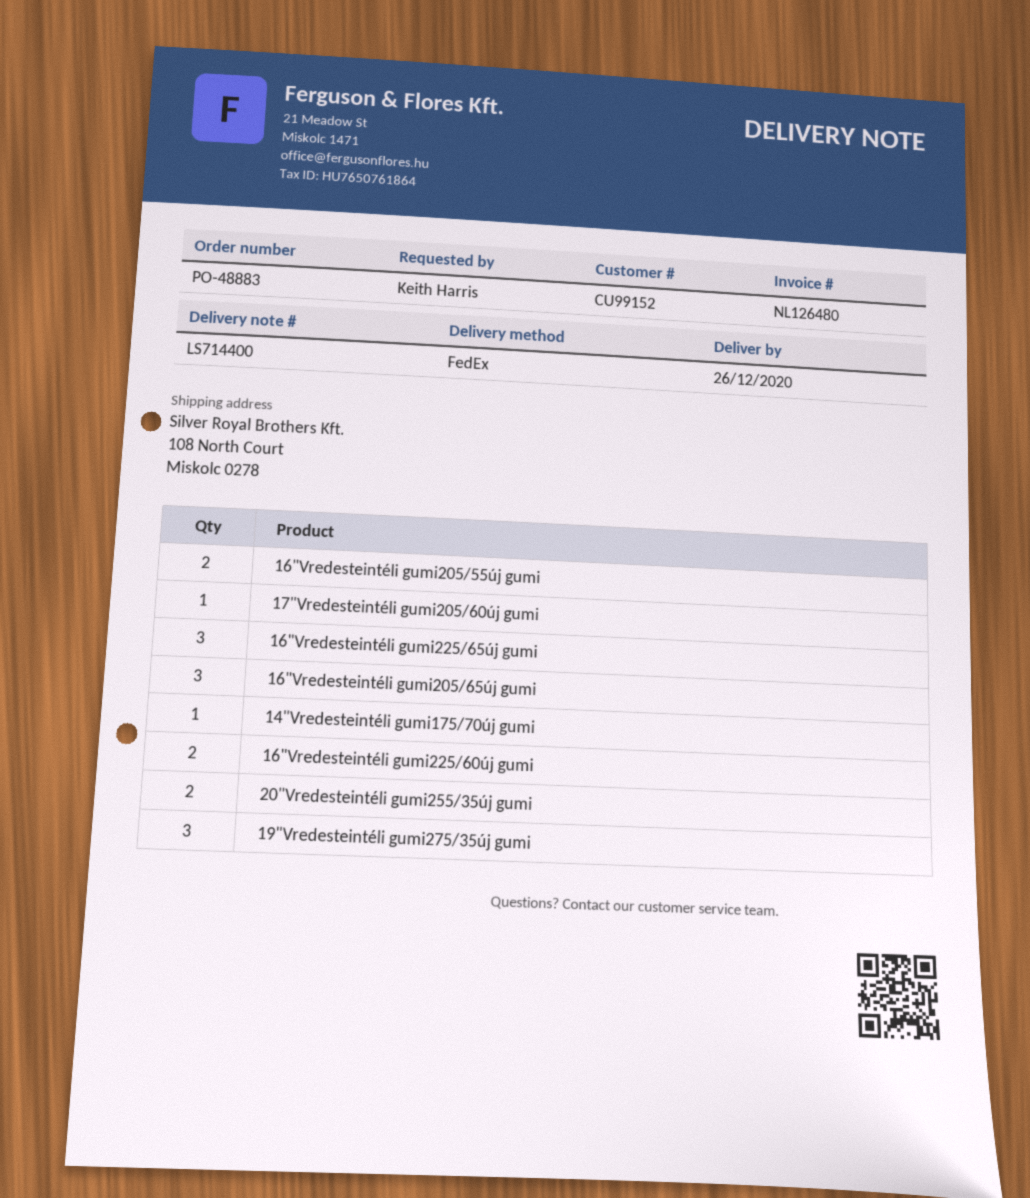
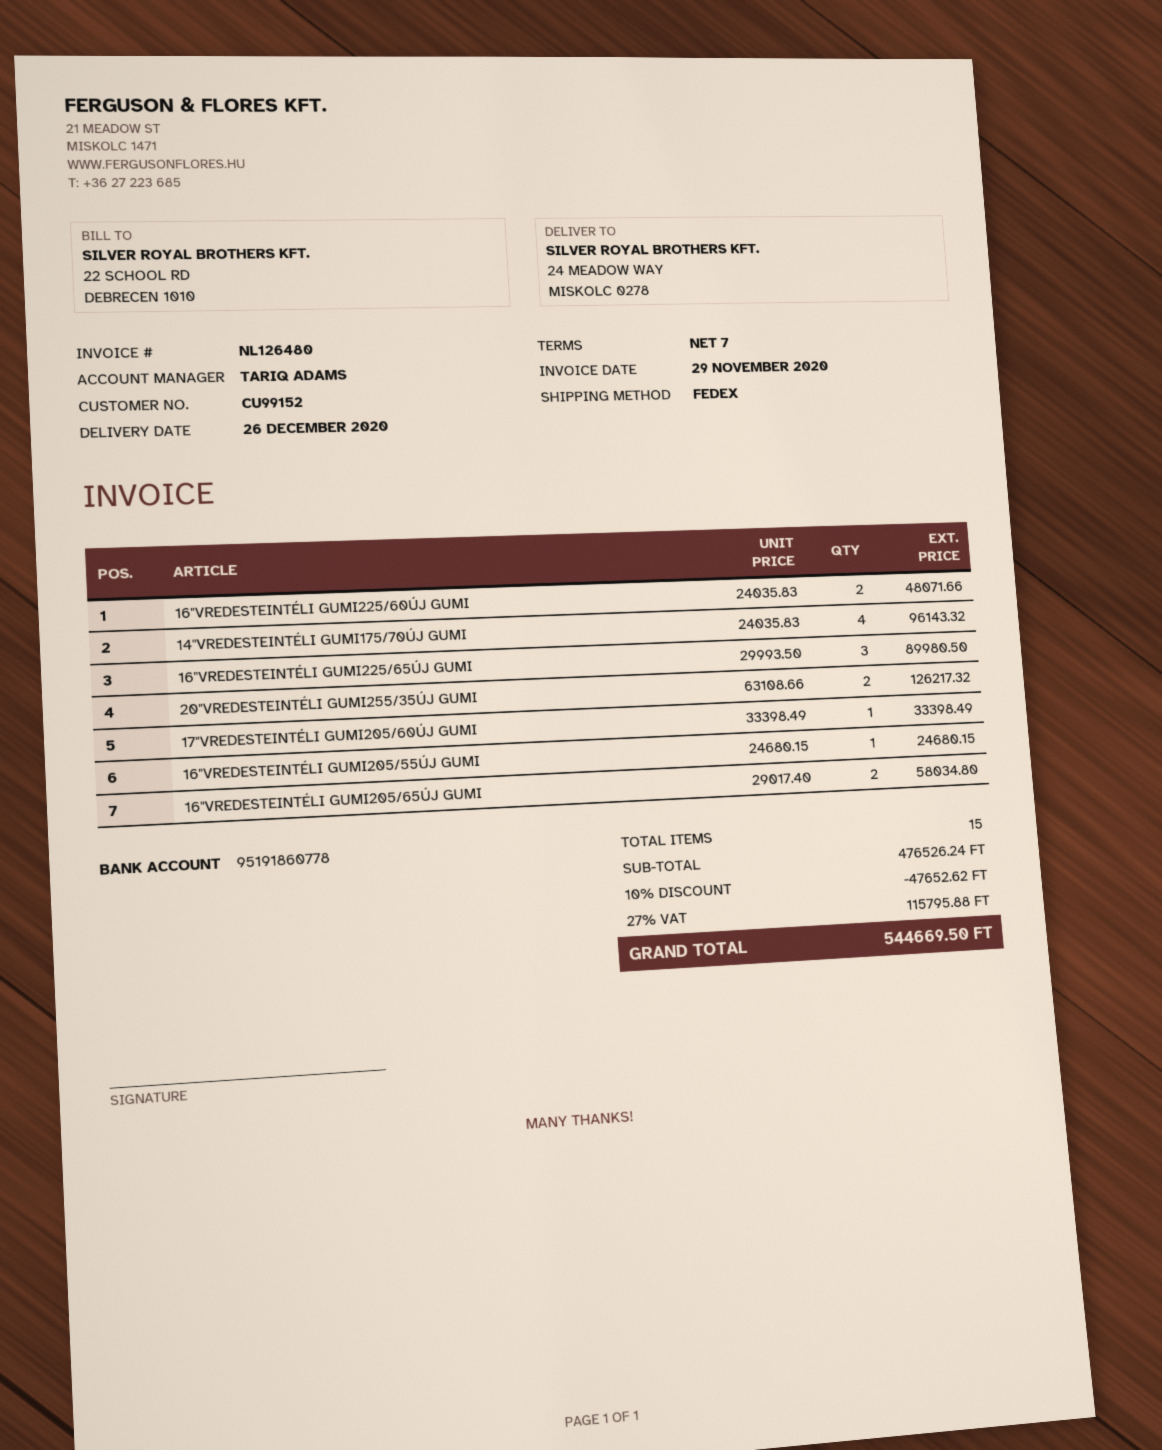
ship to: 108 North Court, Miskolc 0278 -> 24 MEADOW WAY, MISKOLC 0278
16"Vredesteintéli gumi205/55új gumi: 2 -> 1
16"Vredesteintéli gumi205/65új gumi: 3 -> 2
14"Vredesteintéli gumi175/70új gumi: 1 -> 4
19"Vredesteintéli gumi275/35új gumi: 3 -> none

